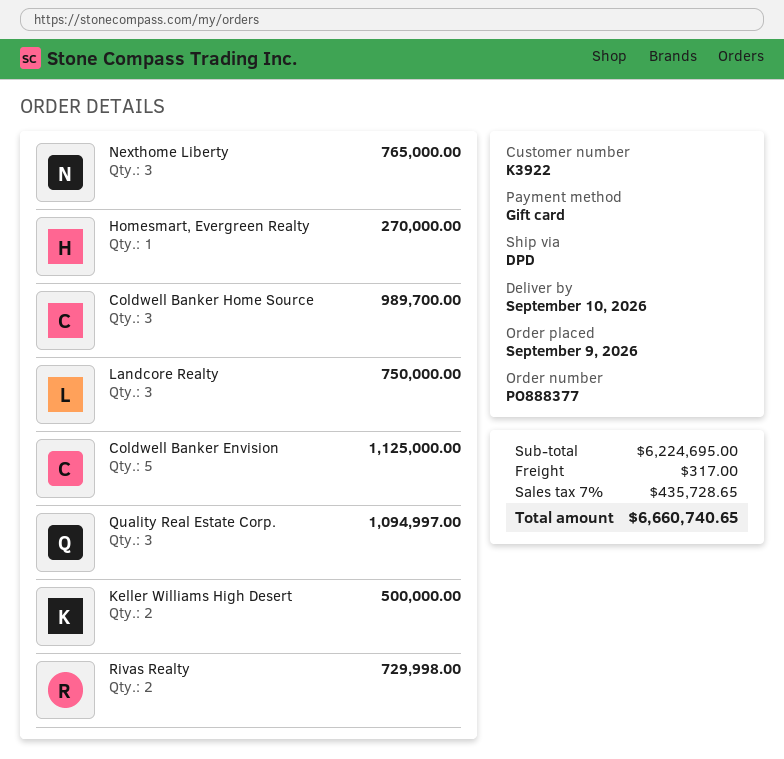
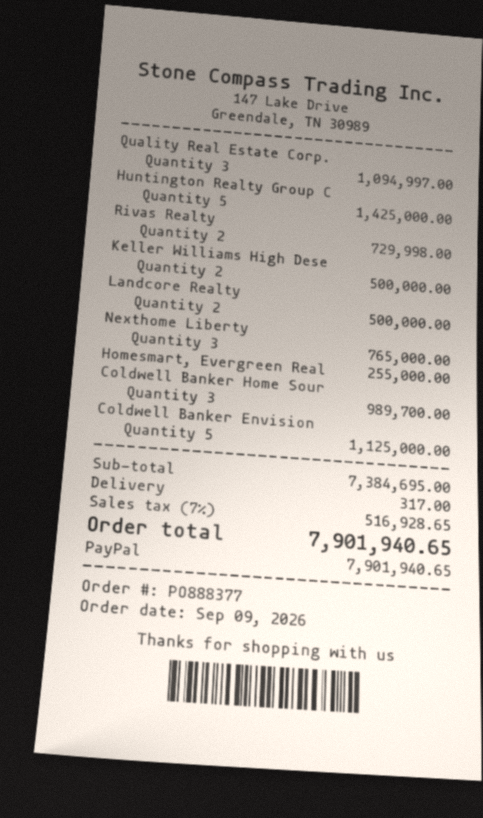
payment method: gift card -> PayPal
Homesmart, Evergreen Realty: 1 for 270000.00 -> 1 for 255000.00
Landcore Realty: 3 for 750000.00 -> 2 for 500000.00
Huntington Realty Group C: none -> 5 for 1425000.00
subtotal: 6224695.00 -> 7384695.00
tax: 7% = 435728.65 -> 7% = 516928.65
total: 6660740.65 -> 7901940.65

